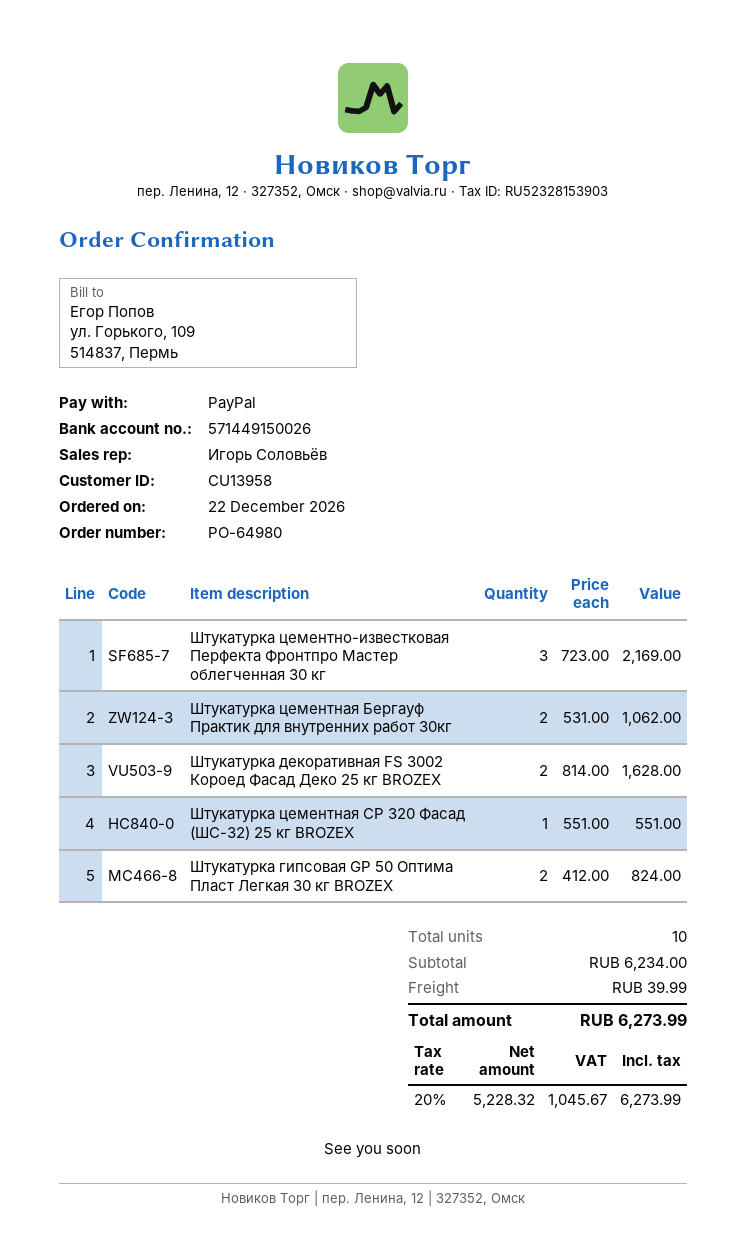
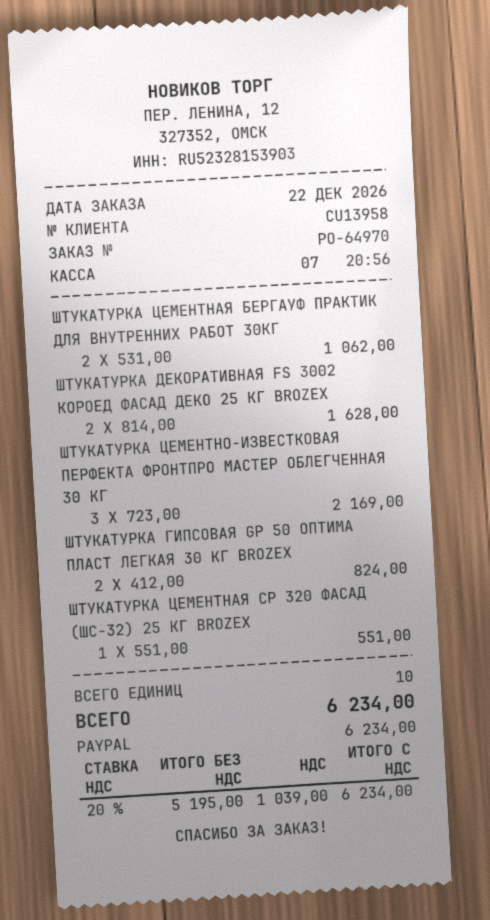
order number: PO-64980 -> PO-64970
shipping: 39.99 -> none
net: 5228.32 -> 5195.00
tax: 20% = 1045.67 -> 20% = 1039.00
total: 6273.99 -> 6234.00

